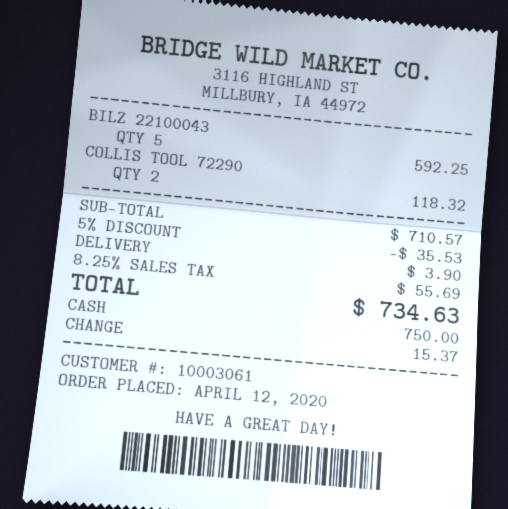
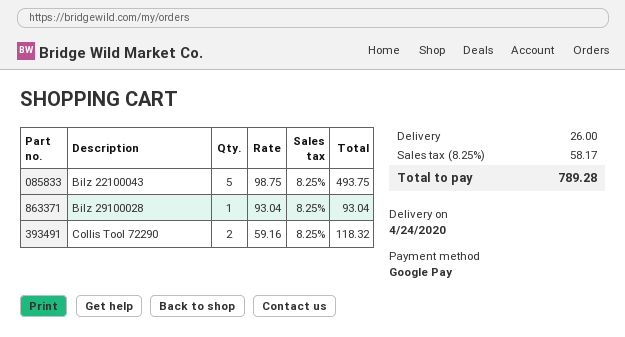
payment method: cash -> Google Pay
BILZ 22100043: 5 for 592.25 -> 5 for 493.75
Bilz 29100028: none -> 1 for 93.04
discount: 5% = 35.53 -> none
shipping: 3.90 -> 26.00
tax: 8.25% = 55.69 -> 8.25% = 58.17
total: 734.63 -> 789.28

